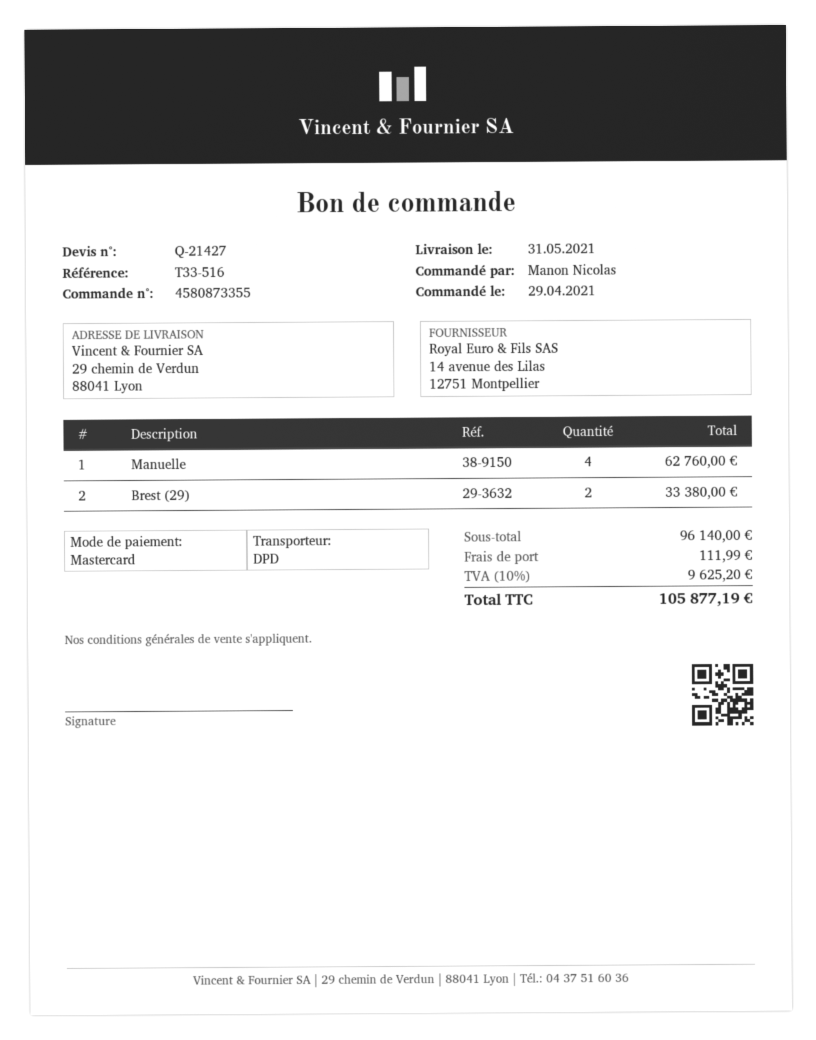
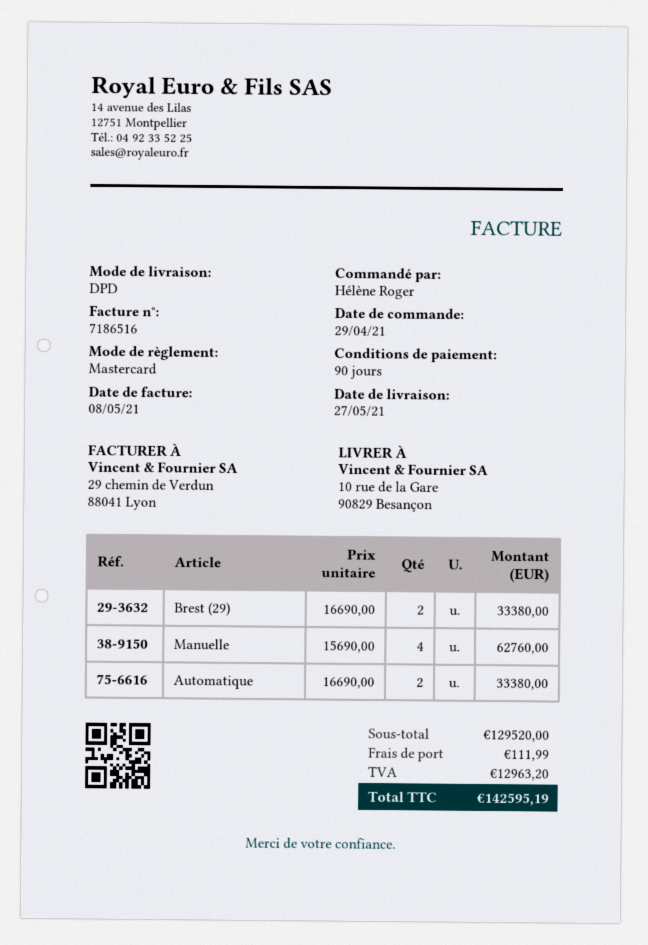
delivery date: 2021-05-31 -> 2021-05-27
ordered by: Manon Nicolas -> Hélène Roger
ship to: 29 chemin de Verdun, 88041 Lyon -> 10 rue de la Gare, 90829 Besançon
Automatique: none -> 2 for 33380.00
subtotal: 96140.00 -> 129520.00
tax: 9625.20 -> 12963.20
total: 105877.19 -> 142595.19

